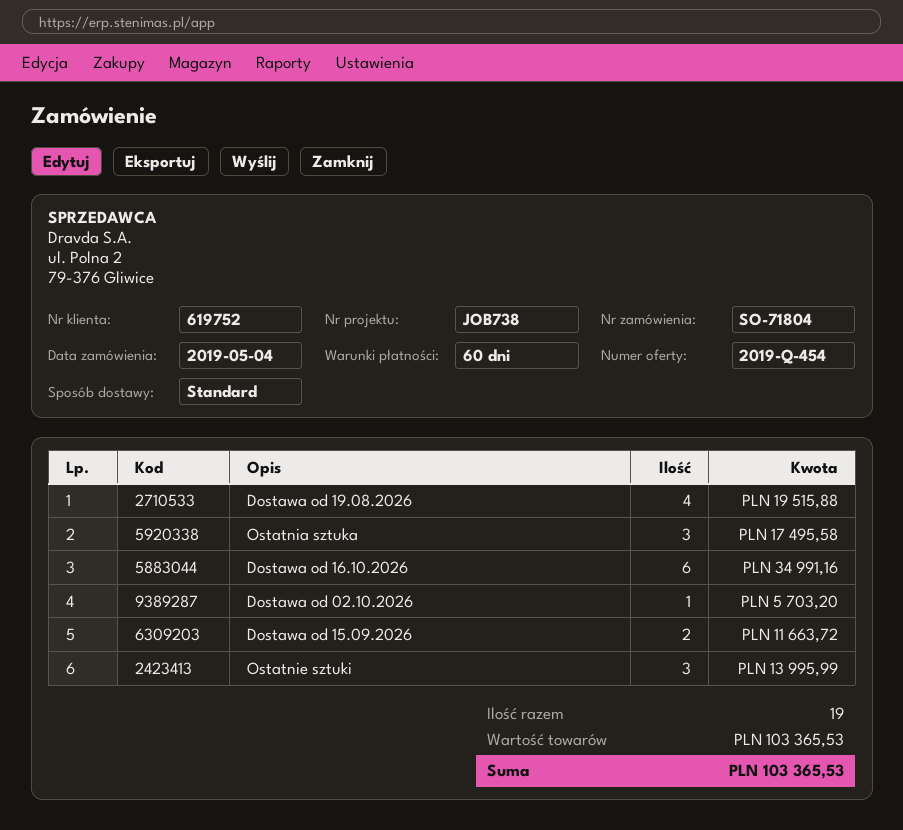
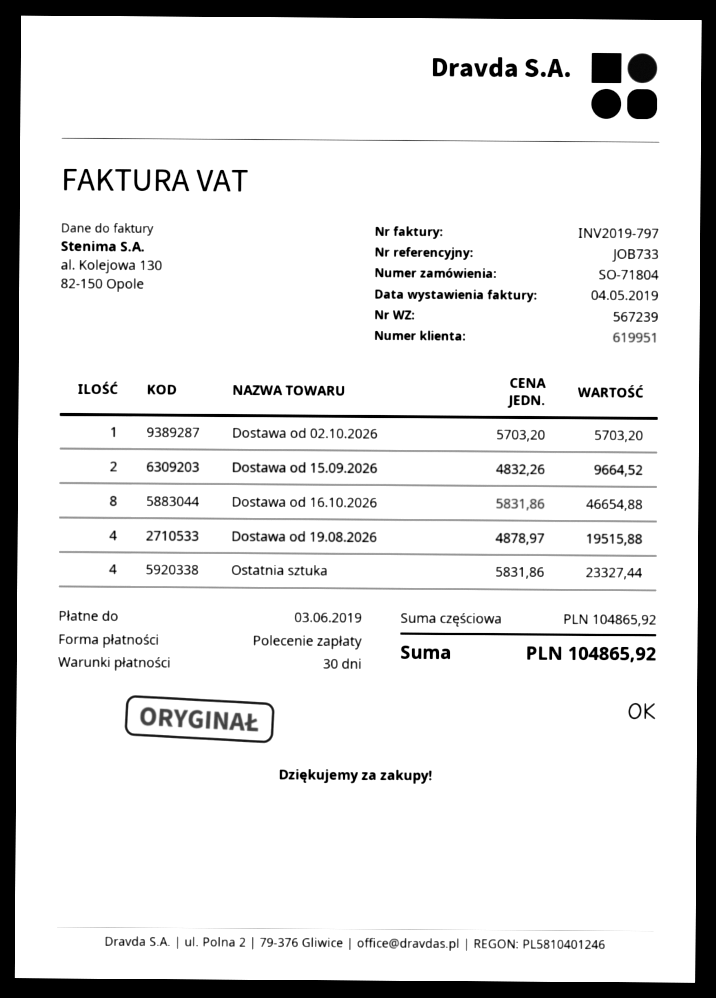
payment terms: 60 days -> 30 days
customer number: 619752 -> 619951
reference: JOB738 -> JOB733
Ostatnia sztuka: 3 for 17495.58 -> 4 for 23327.44
Dostawa od 16.10.2026: 6 for 34991.16 -> 8 for 46654.88
Dostawa od 15.09.2026: 2 for 11663.72 -> 2 for 9664.52
Ostatnie sztuki: 3 for 13995.99 -> none
subtotal: 103365.53 -> 104865.92
total: 103365.53 -> 104865.92

